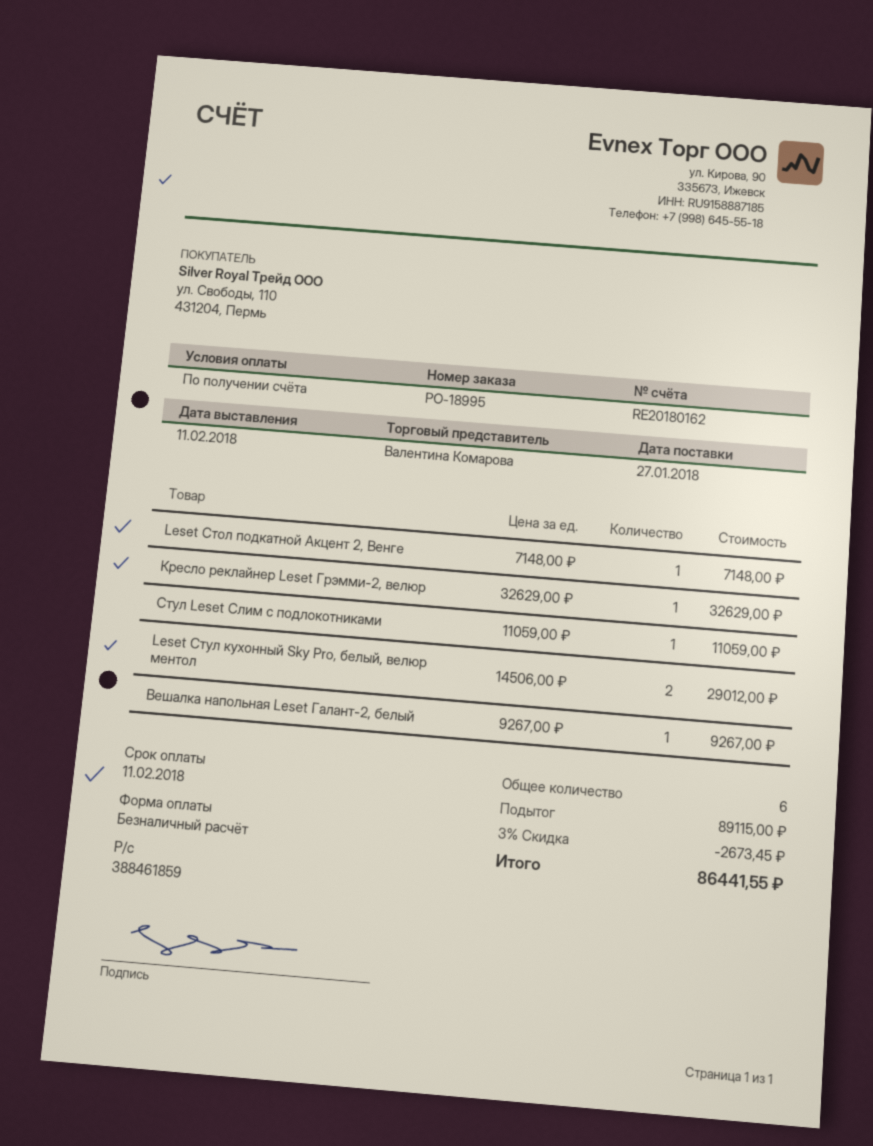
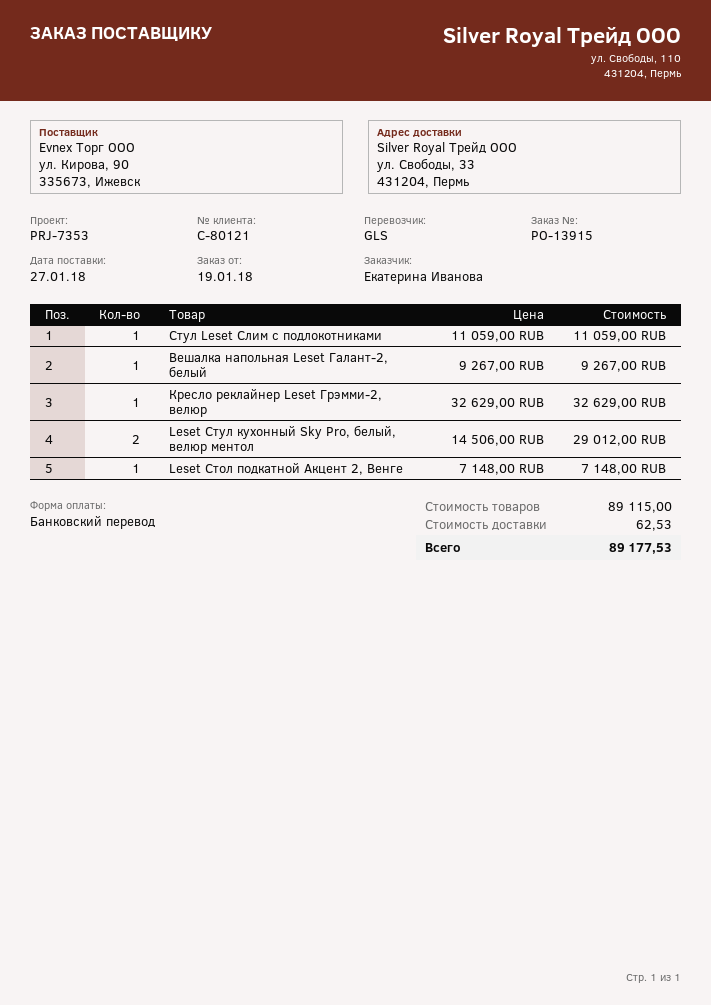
order number: PO-18995 -> PO-13915
discount: 3% = 2673.45 -> none
shipping: none -> 62.53
total: 86441.55 -> 89177.53

